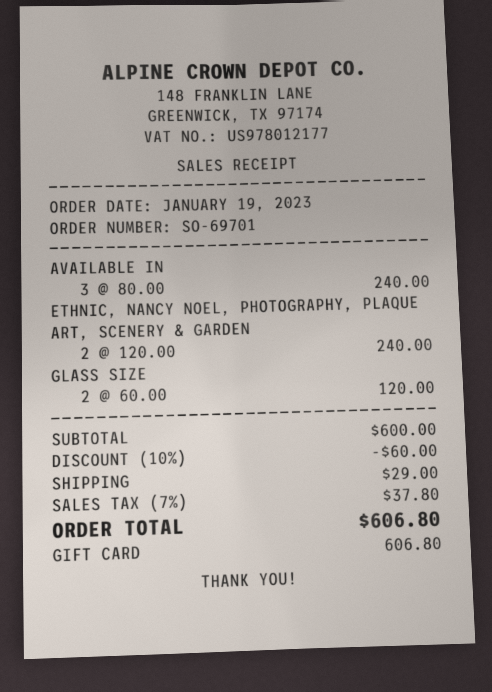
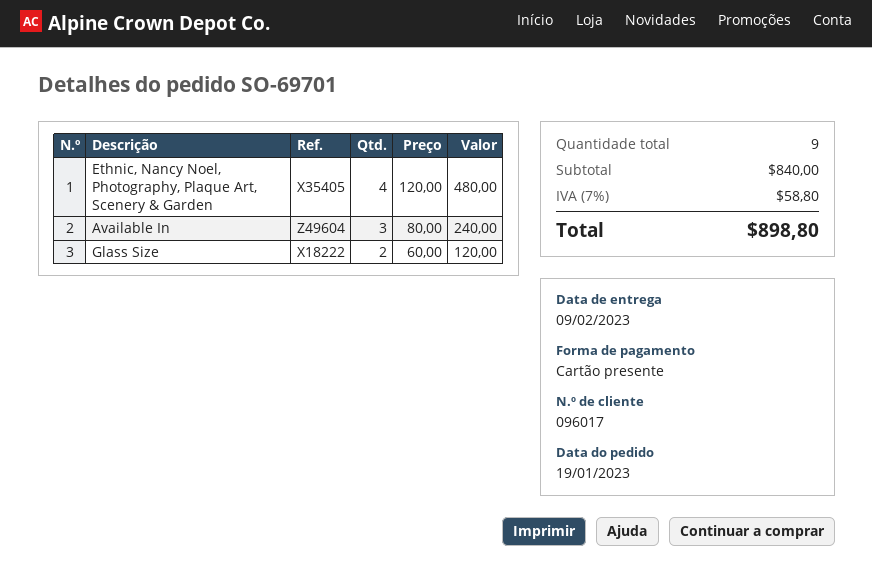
ETHNIC, NANCY NOEL, PHOTOGRAPHY, PLAQUE ART, SCENERY & GARDEN: 2 x 120.00 = 240.00 -> 4 x 120.00 = 480.00
subtotal: 600.00 -> 840.00
discount: 10% = 60.00 -> none
shipping: 29.00 -> none
tax: 7% = 37.80 -> 7% = 58.80
total: 606.80 -> 898.80

